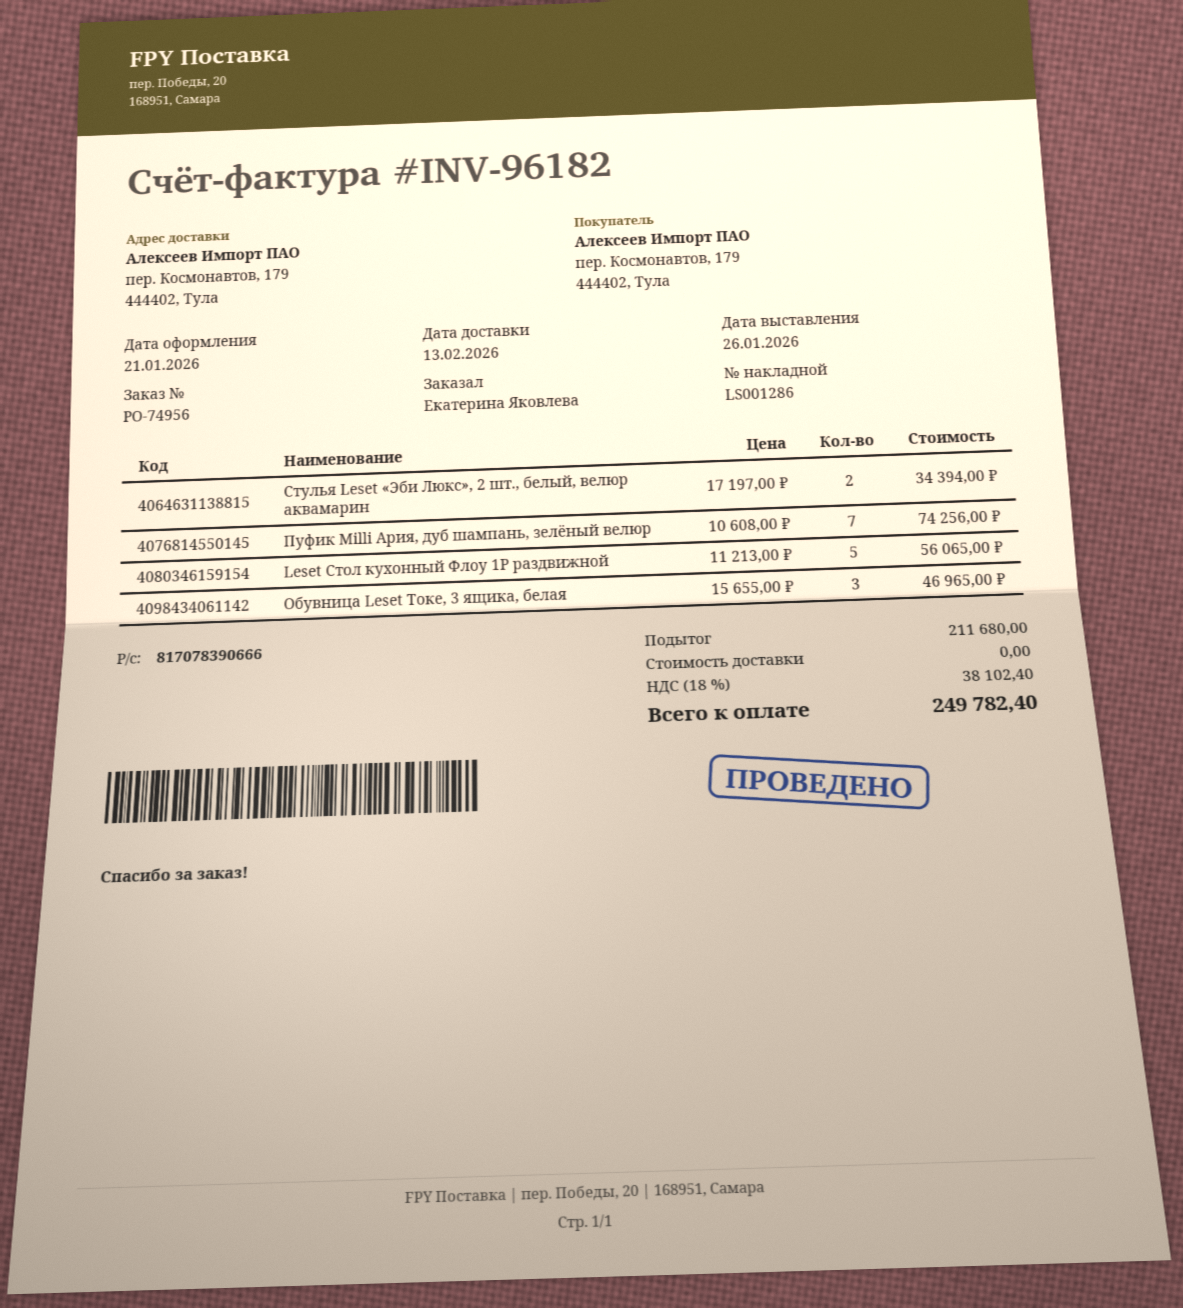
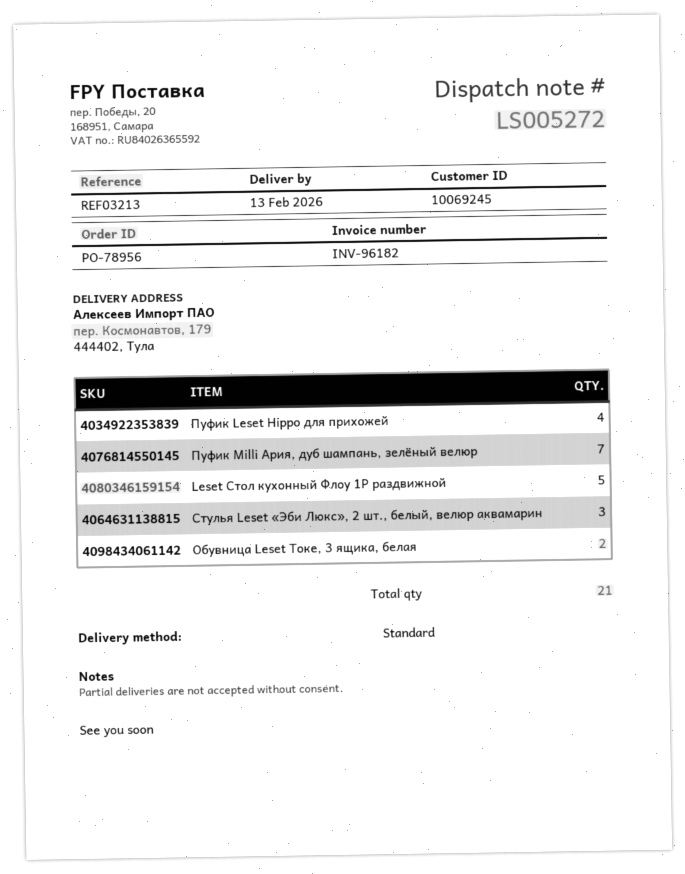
order number: PO-74956 -> PO-78956
delivery note number: LS001286 -> LS005272
Стулья Leset «Эби Люкс», 2 шт., белый, велюр аквамарин: 2 -> 3
Обувница Leset Токе, 3 ящика, белая: 3 -> 2
Пуфик Leset Hippo для прихожей: none -> 4

